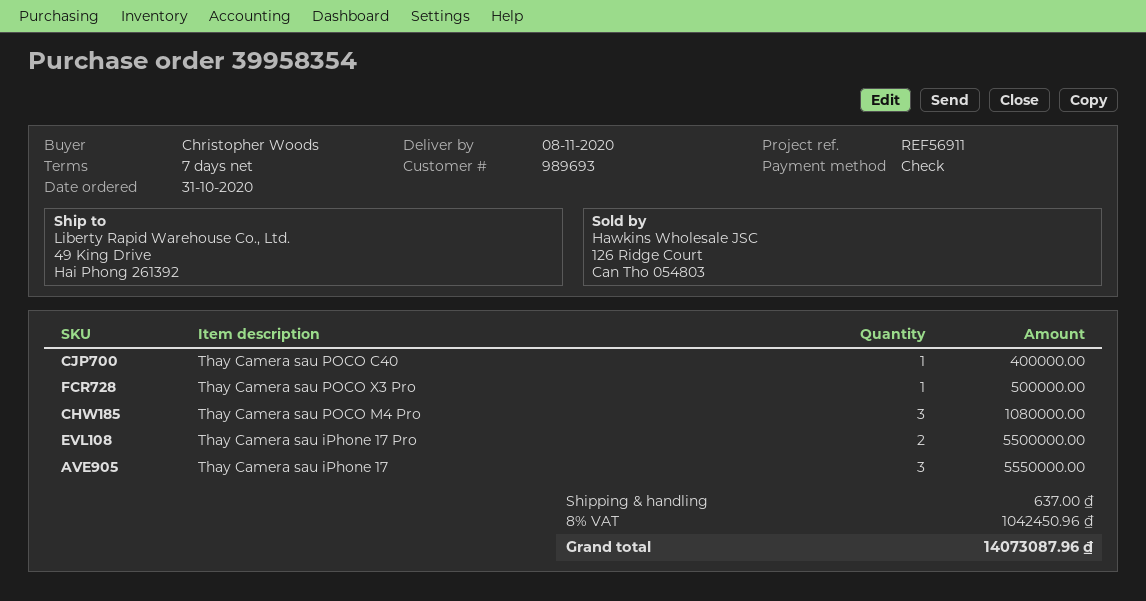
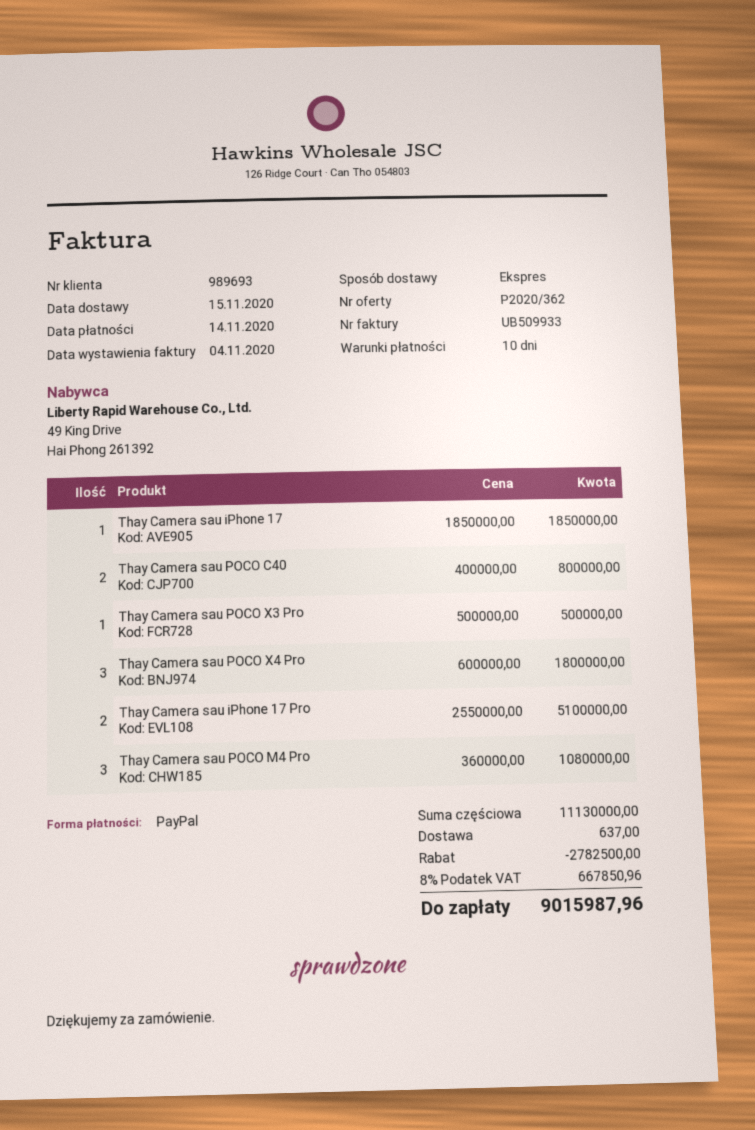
delivery date: 2020-11-08 -> 2020-11-15
payment terms: 7 days -> 10 days
payment method: cheque -> PayPal
Thay Camera sau POCO C40: 1 for 400000.00 -> 2 for 800000.00
Thay Camera sau iPhone 17 Pro: 2 for 5500000.00 -> 2 for 5100000.00
Thay Camera sau iPhone 17: 3 for 5550000.00 -> 1 for 1850000.00
Thay Camera sau POCO X4 Pro: none -> 3 for 1800000.00
discount: none -> 2782500.00
tax: 8% = 1042450.96 -> 8% = 667850.96
total: 14073087.96 -> 9015987.96

